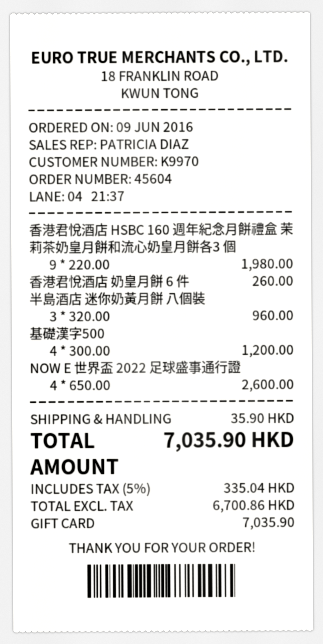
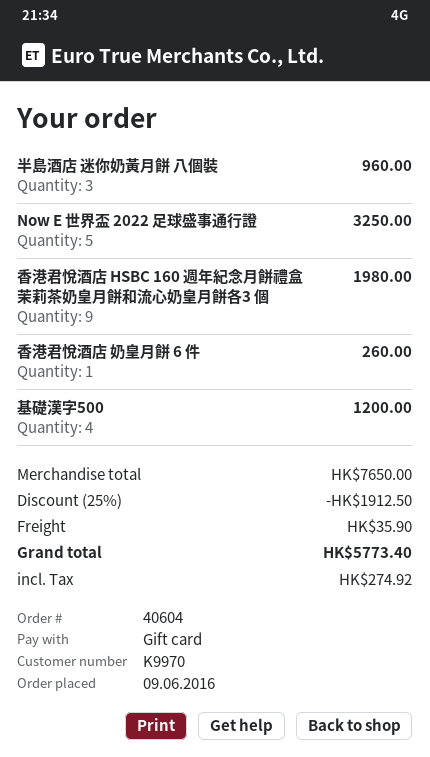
order number: 45604 -> 40604
NOW E 世界盃 2022 足球盛事通行證: 4 for 2600.00 -> 5 for 3250.00
discount: none -> 25% = 1912.50
tax: 335.04 -> 274.92
total: 7035.90 -> 5773.40

